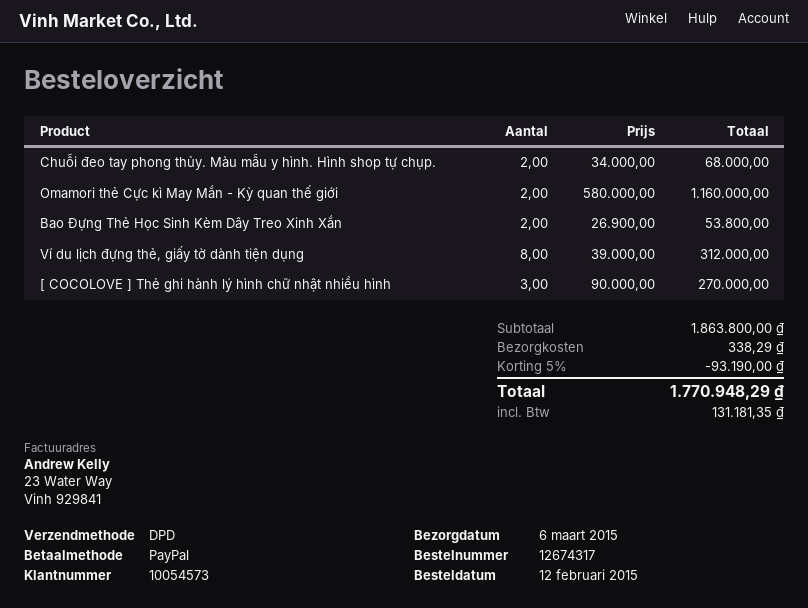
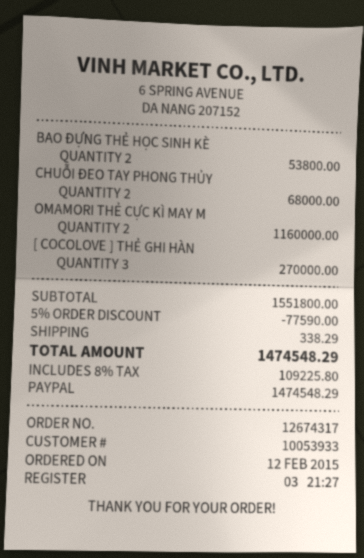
customer number: 10054573 -> 10053933
Ví du lịch đựng thẻ, giấy tờ dành tiện dụng: 8 for 312000.00 -> none
subtotal: 1863800.00 -> 1551800.00
discount: 5% = 93190.00 -> 5% = 77590.00
tax: 131181.35 -> 109225.80
total: 1770948.29 -> 1474548.29

